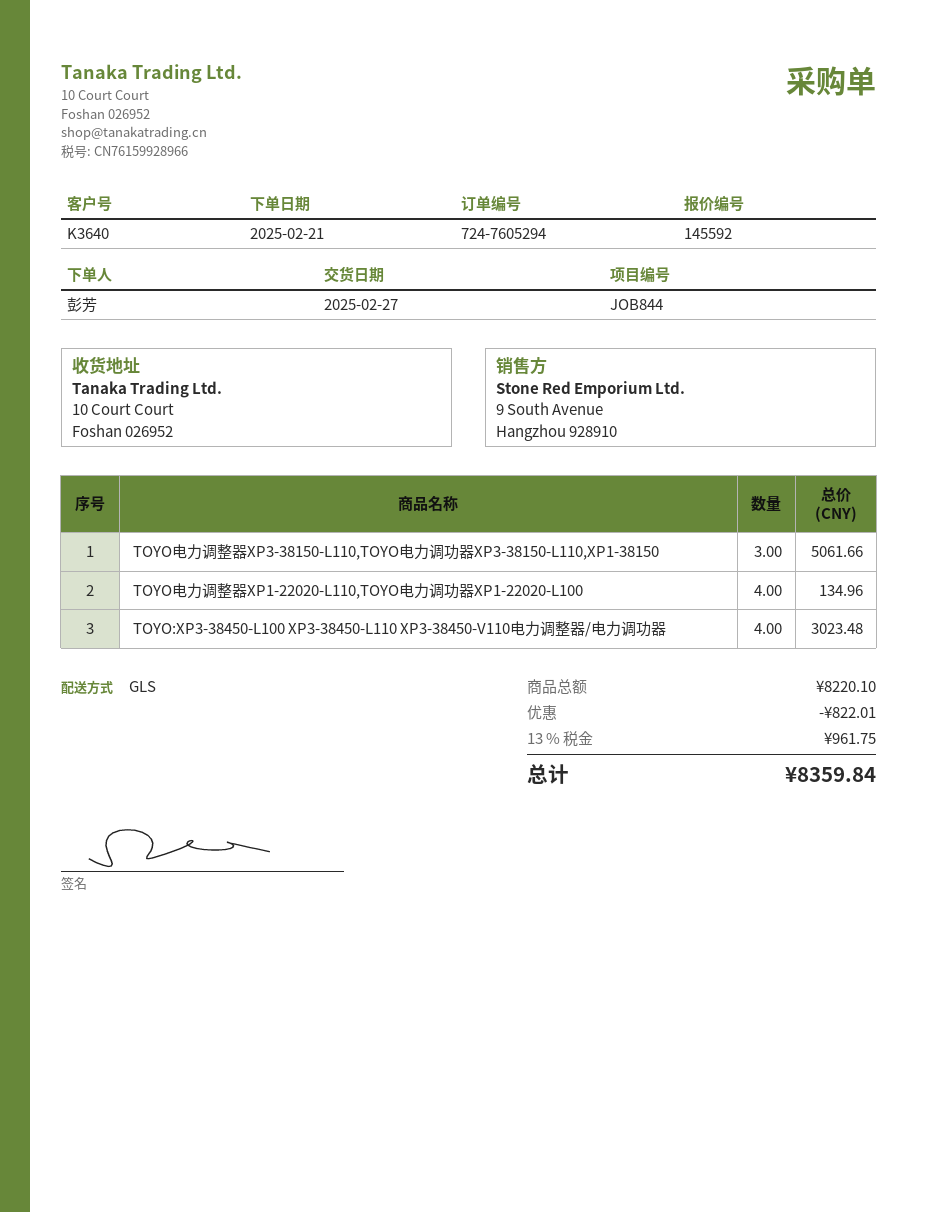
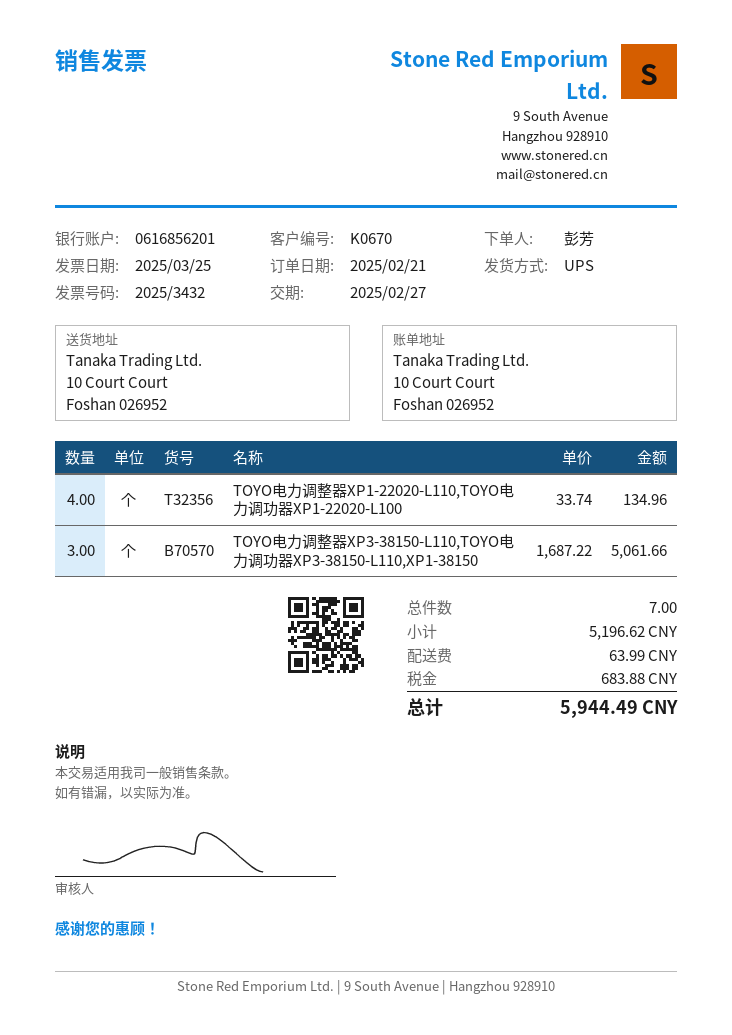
customer number: K3640 -> K0670
shipping method: GLS -> UPS
TOYO:XP3-38450-L100 XP3-38450-L110 XP3-38450-V110电力调整器/电力调功器: 4 for 3023.48 -> none
subtotal: 8220.10 -> 5196.62
discount: 822.01 -> none
shipping: none -> 63.99
tax: 961.75 -> 683.88
total: 8359.84 -> 5944.49

